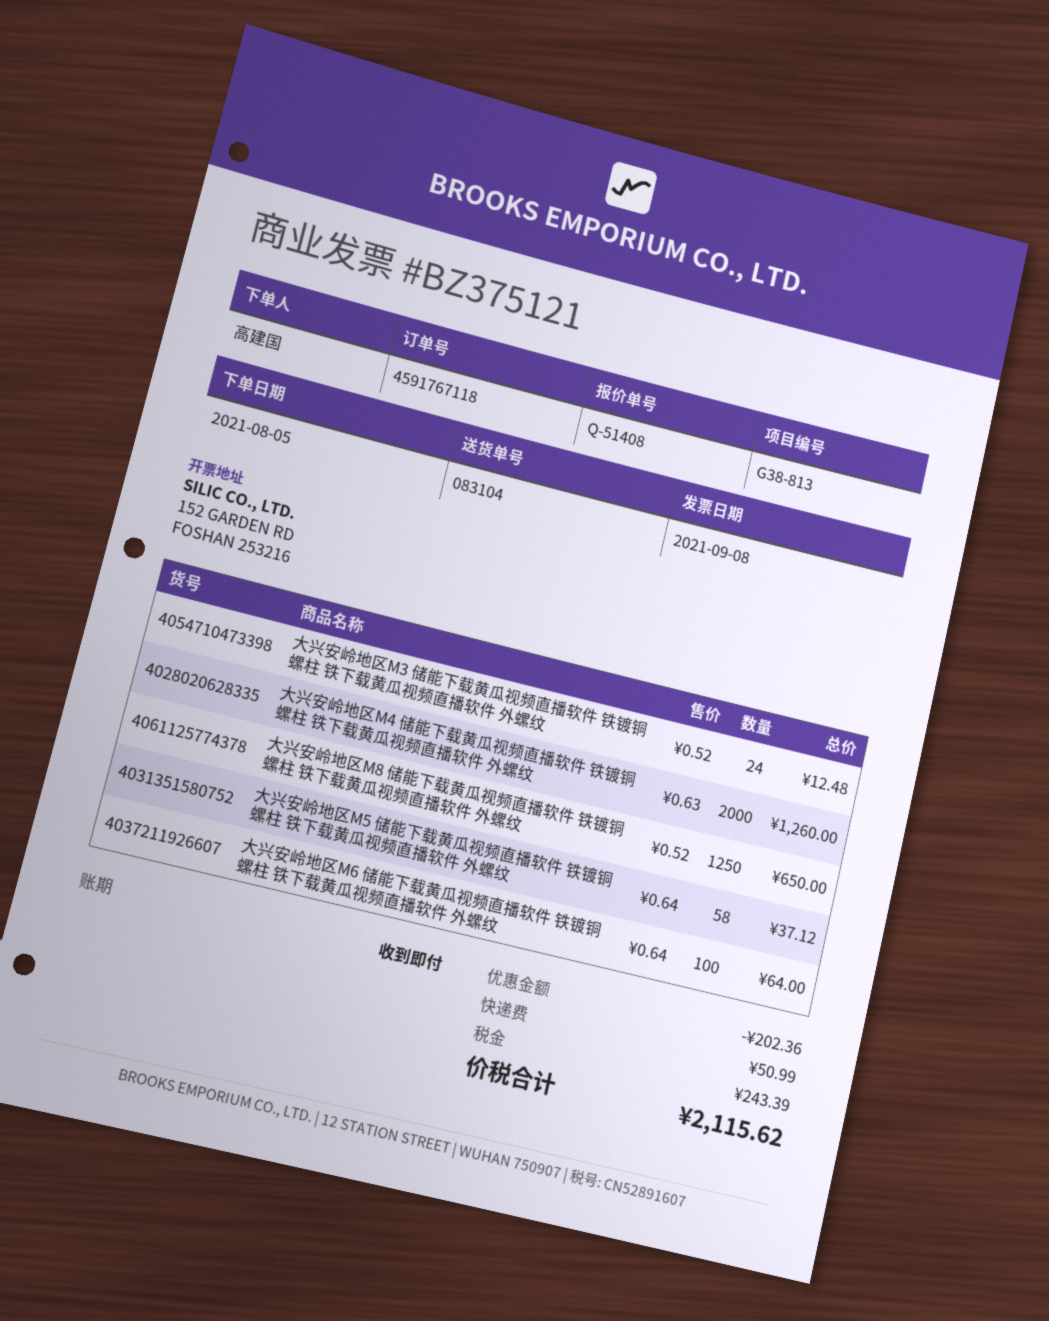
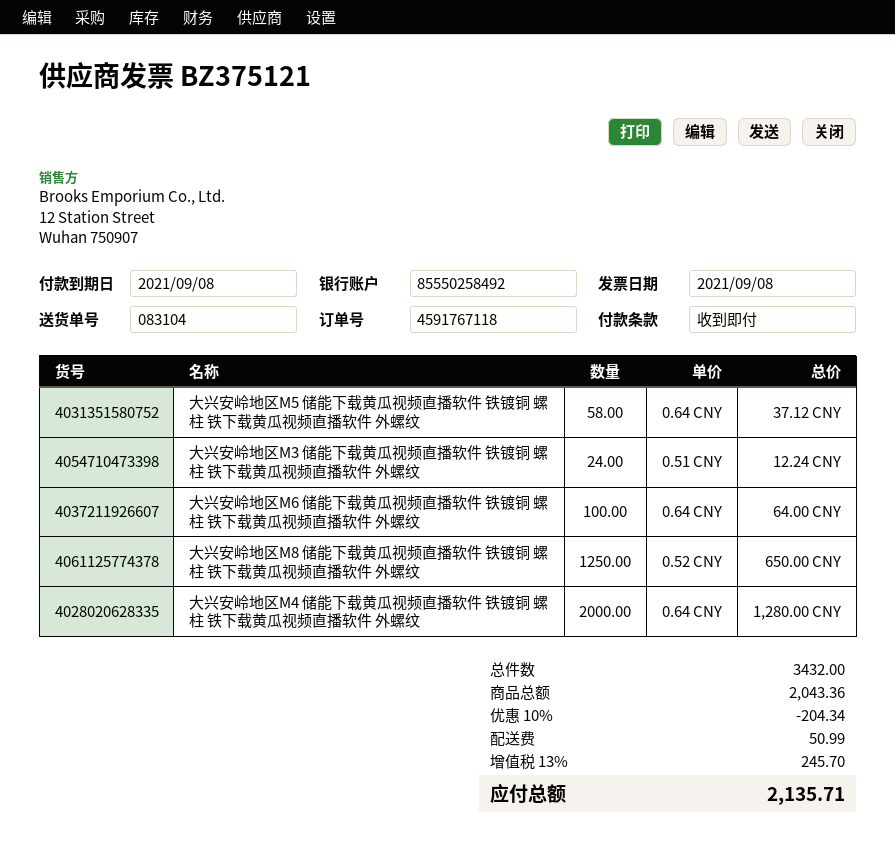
大兴安岭地区M3 储能下载黄瓜视频直播软件 铁镀铜 螺柱 铁下载黄瓜视频直播软件 外螺纹: 24 x 0.52 = 12.48 -> 24 x 0.51 = 12.24
大兴安岭地区M4 储能下载黄瓜视频直播软件 铁镀铜 螺柱 铁下载黄瓜视频直播软件 外螺纹: 2000 x 0.63 = 1260.00 -> 2000 x 0.64 = 1280.00
discount: 202.36 -> 204.34
tax: 243.39 -> 245.70
total: 2115.62 -> 2135.71

